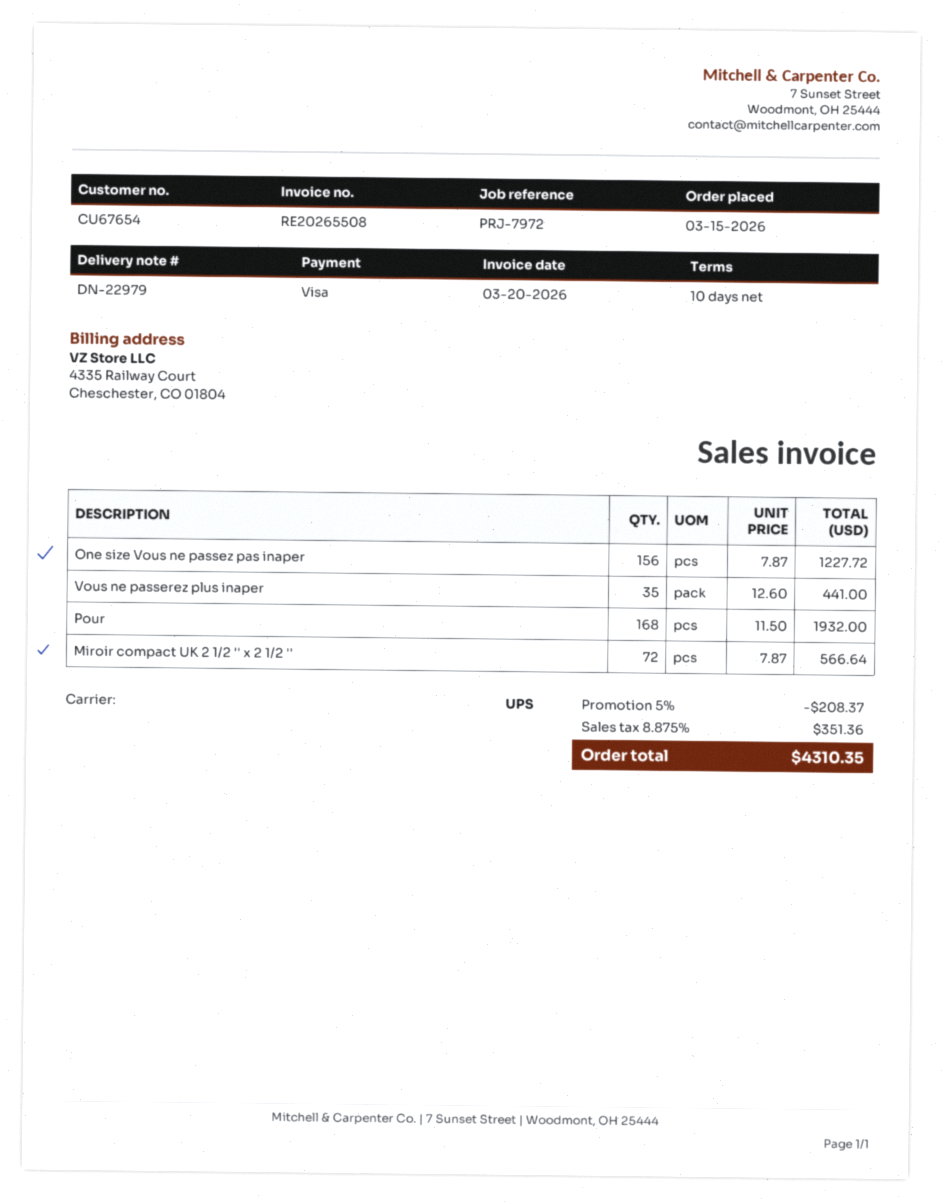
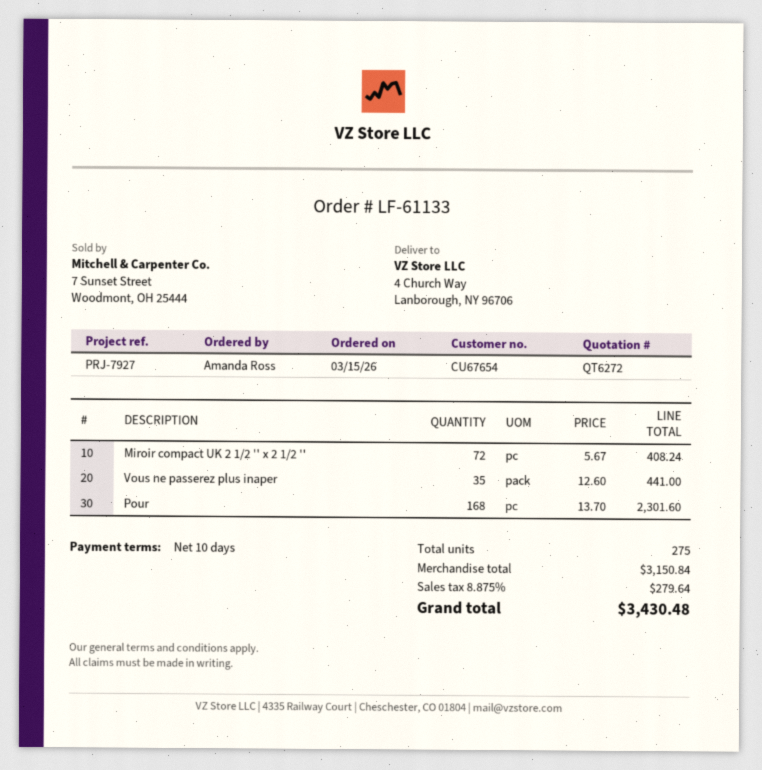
reference: PRJ-7972 -> PRJ-7927
One size Vous ne passez pas inaper: 156 x 7.87 = 1227.72 -> none
Pour: 168 x 11.50 = 1932.00 -> 168 x 13.70 = 2301.60
Miroir compact UK 2 1/2 '' x 2 1/2 '': 72 x 7.87 = 566.64 -> 72 x 5.67 = 408.24
discount: 5% = 208.37 -> none
tax: 8.875% = 351.36 -> 8.875% = 279.64
total: 4310.35 -> 3430.48

